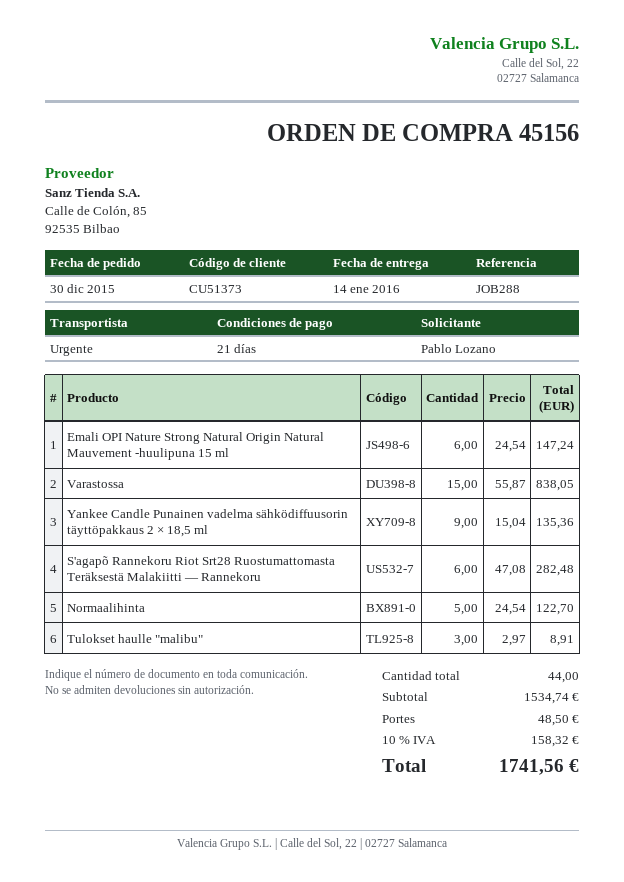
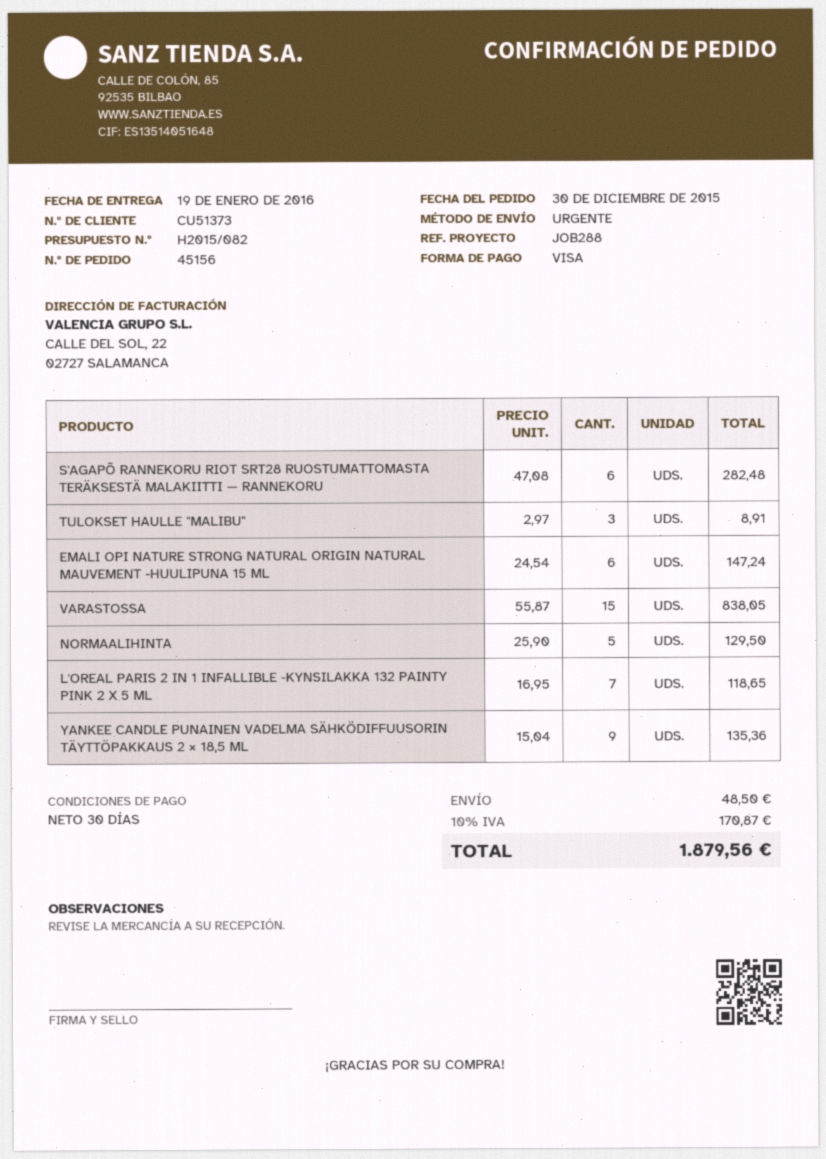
delivery date: 2016-01-14 -> 2016-01-19
payment terms: 21 days -> 30 days
Normaalihinta: 5 x 24.54 = 122.70 -> 5 x 25.90 = 129.50
L'OREAL PARIS 2 IN 1 INFALLIBLE -KYNSILAKKA 132 PAINTY PINK 2 X 5 ML: none -> 7 x 16.95 = 118.65
tax: 10% = 158.32 -> 10% = 170.87
total: 1741.56 -> 1879.56

